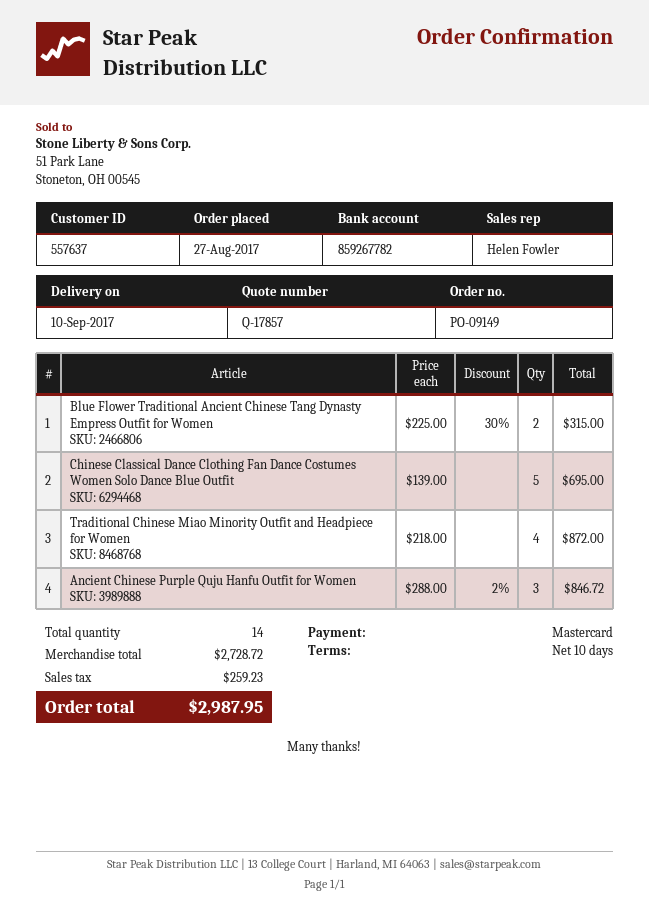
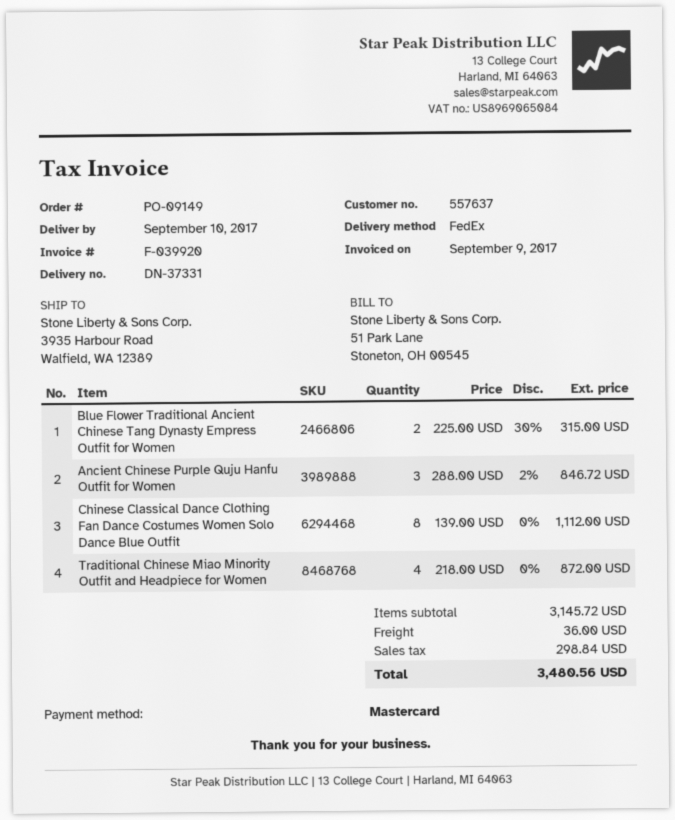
Chinese Classical Dance Clothing Fan Dance Costumes Women Solo Dance Blue Outfit: 5 x 139.00 = 695.00 -> 8 x 139.00 = 1112.00
subtotal: 2728.72 -> 3145.72
shipping: none -> 36.00
tax: 259.23 -> 298.84
total: 2987.95 -> 3480.56

